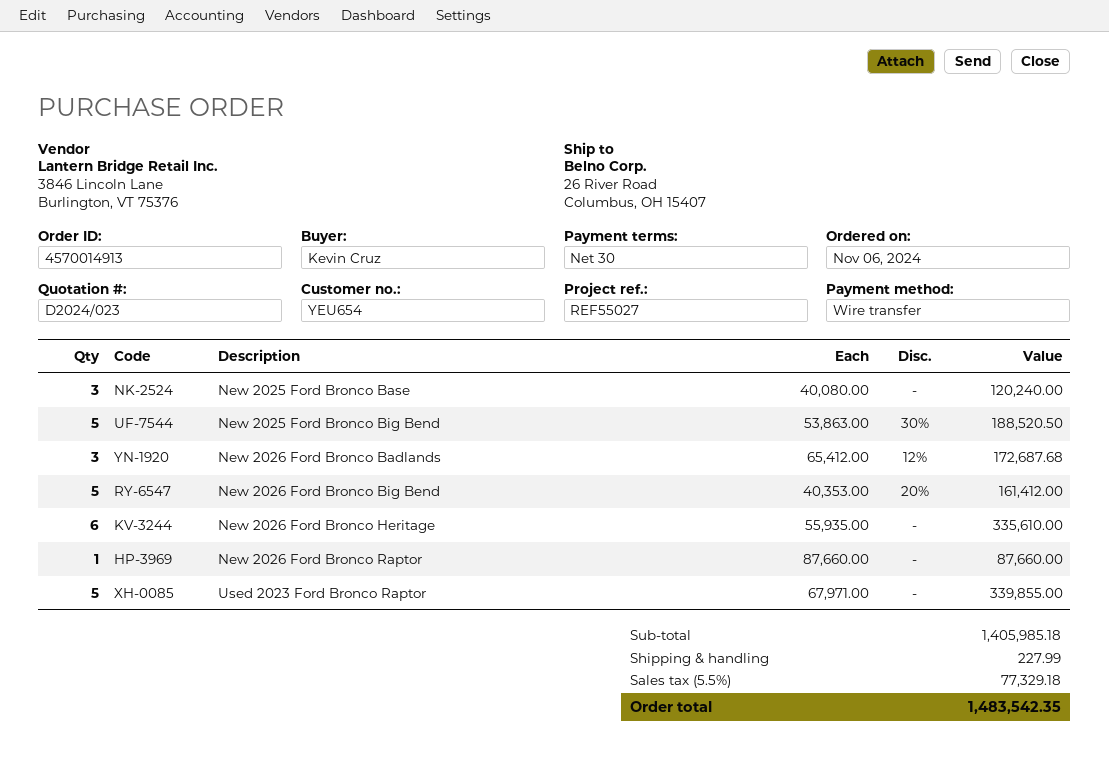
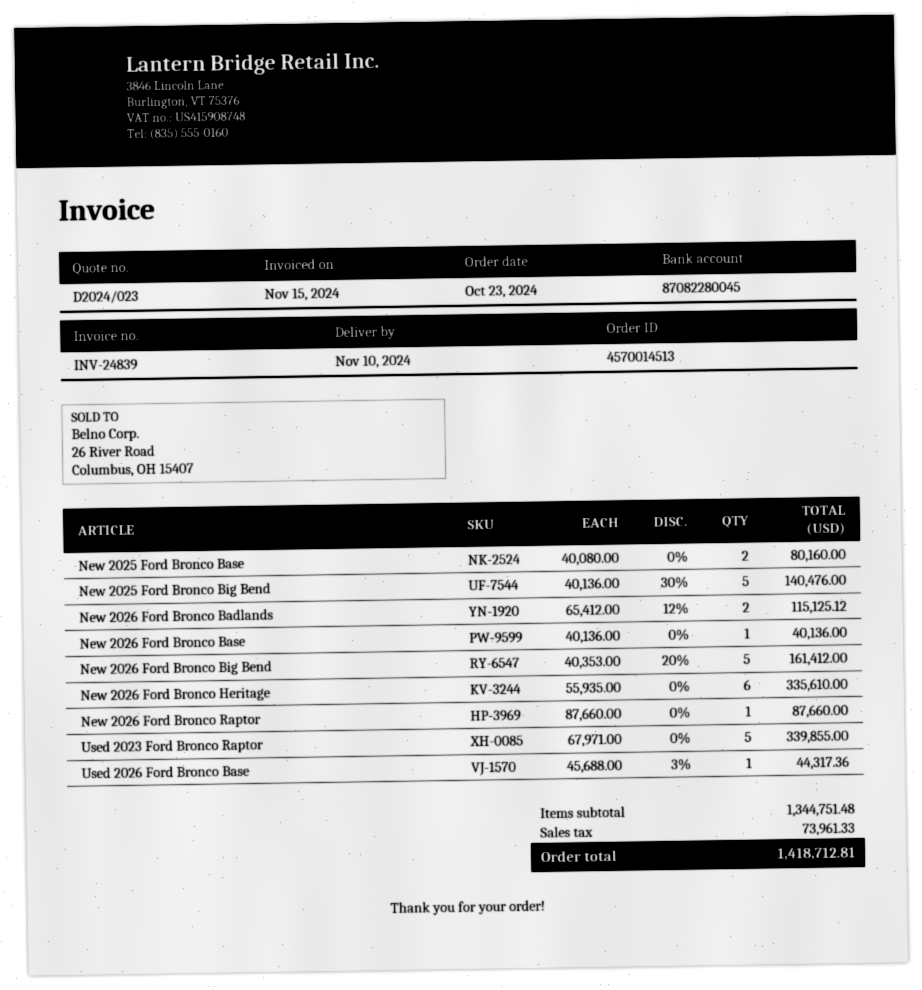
order number: 4570014913 -> 4570014513
order date: 2024-11-06 -> 2024-10-23
New 2025 Ford Bronco Base: 3 x 40080.00 = 120240.00 -> 2 x 40080.00 = 80160.00
New 2025 Ford Bronco Big Bend: 5 x 53863.00 - 30% = 188520.50 -> 5 x 40136.00 - 30% = 140476.00
New 2026 Ford Bronco Badlands: 3 x 65412.00 - 12% = 172687.68 -> 2 x 65412.00 - 12% = 115125.12
New 2026 Ford Bronco Base: none -> 1 x 40136.00 = 40136.00
Used 2026 Ford Bronco Base: none -> 1 x 45688.00 - 3% = 44317.36
subtotal: 1405985.18 -> 1344751.48
shipping: 227.99 -> none
tax: 77329.18 -> 73961.33
total: 1483542.35 -> 1418712.81

